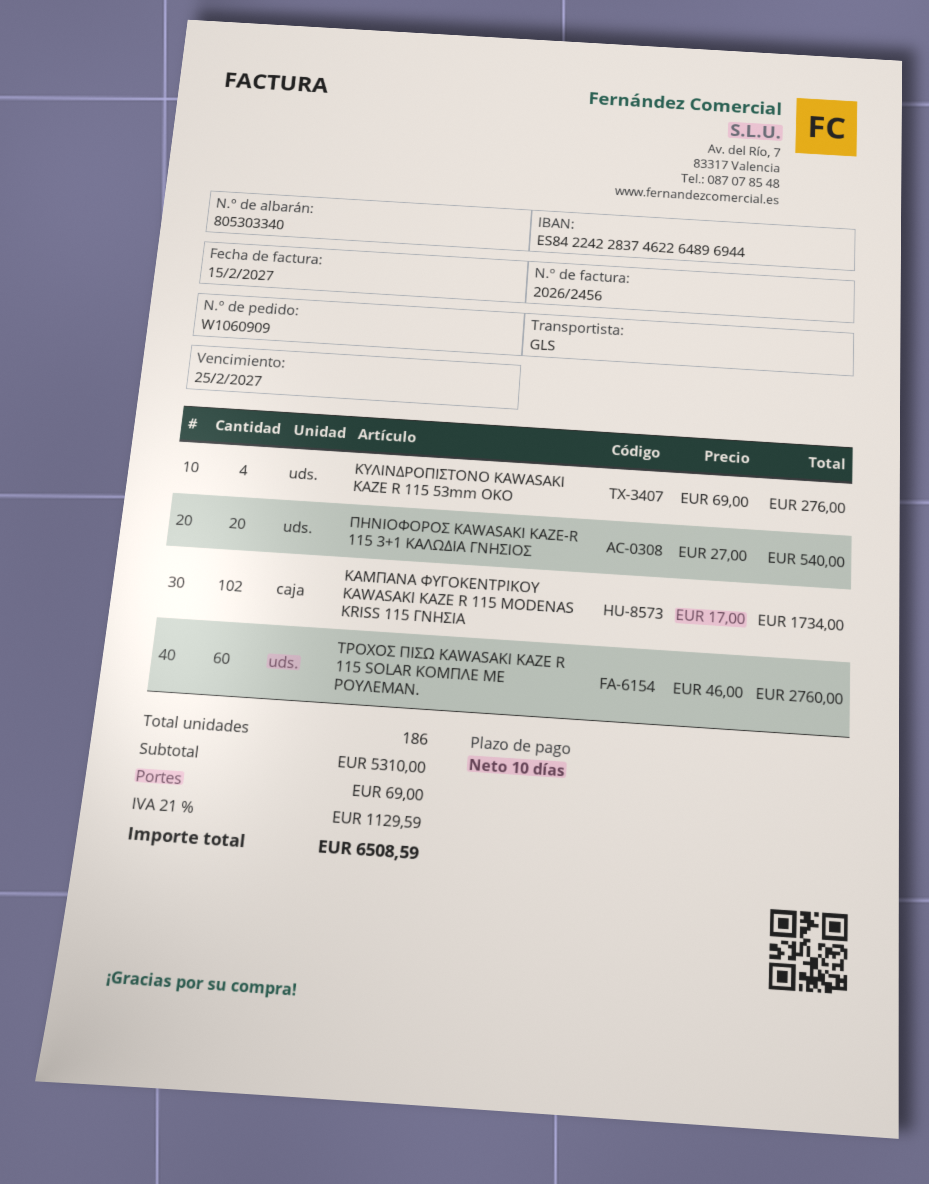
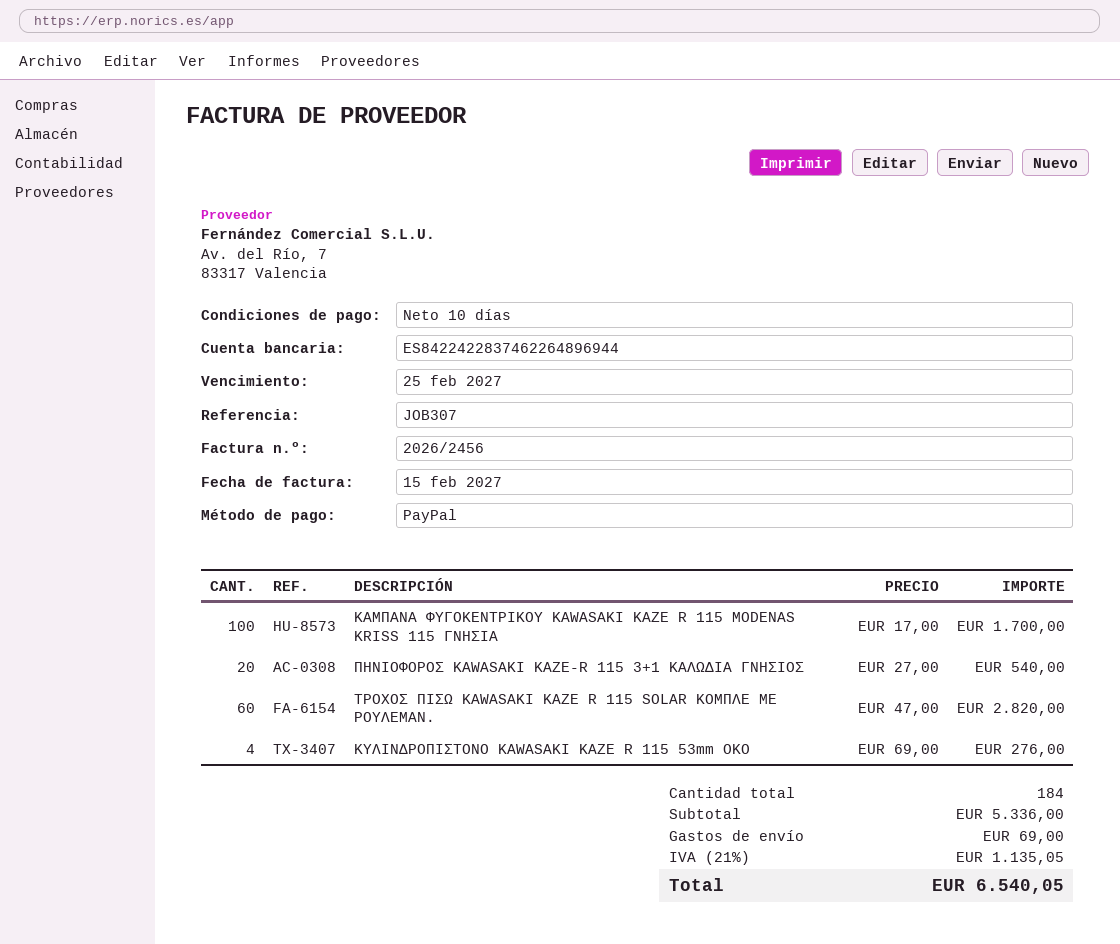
ΚΑΜΠΑΝΑ ΦΥΓΟΚΕΝΤΡΙΚΟΥ KAWASAKI KAZE R 115 MODENAS KRISS 115 ΓΝΗΣΙΑ: 102 x 17.00 = 1734.00 -> 100 x 17.00 = 1700.00
ΤΡΟΧΟΣ ΠΙΣΩ KAWASAKI KAZE R 115 SOLAR ΚΟΜΠΛΕ ΜΕ ΡΟΥΛΕΜΑΝ.: 60 x 46.00 = 2760.00 -> 60 x 47.00 = 2820.00
total quantity: 186 -> 184
subtotal: 5310.00 -> 5336.00
tax: 21% = 1129.59 -> 21% = 1135.05
total: 6508.59 -> 6540.05

